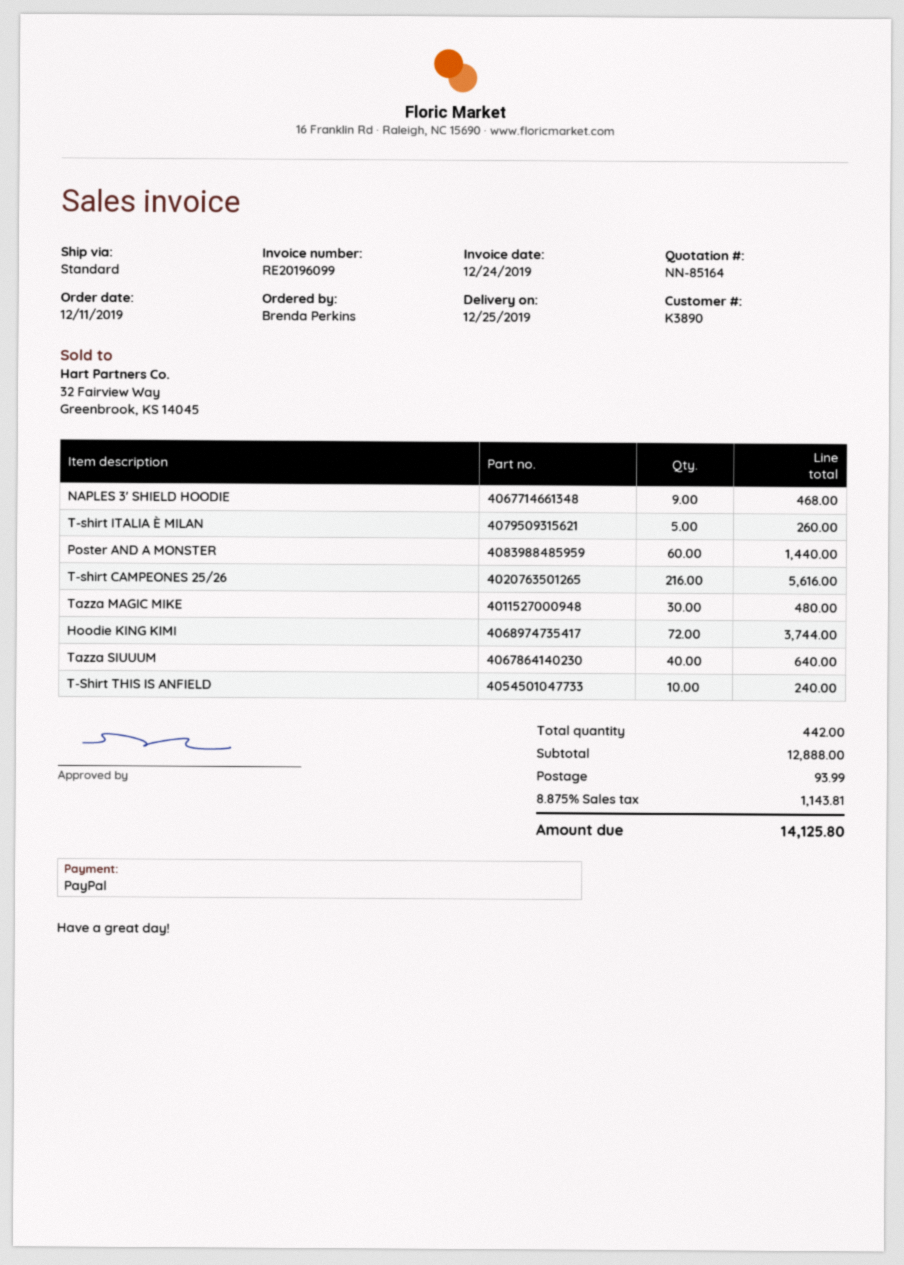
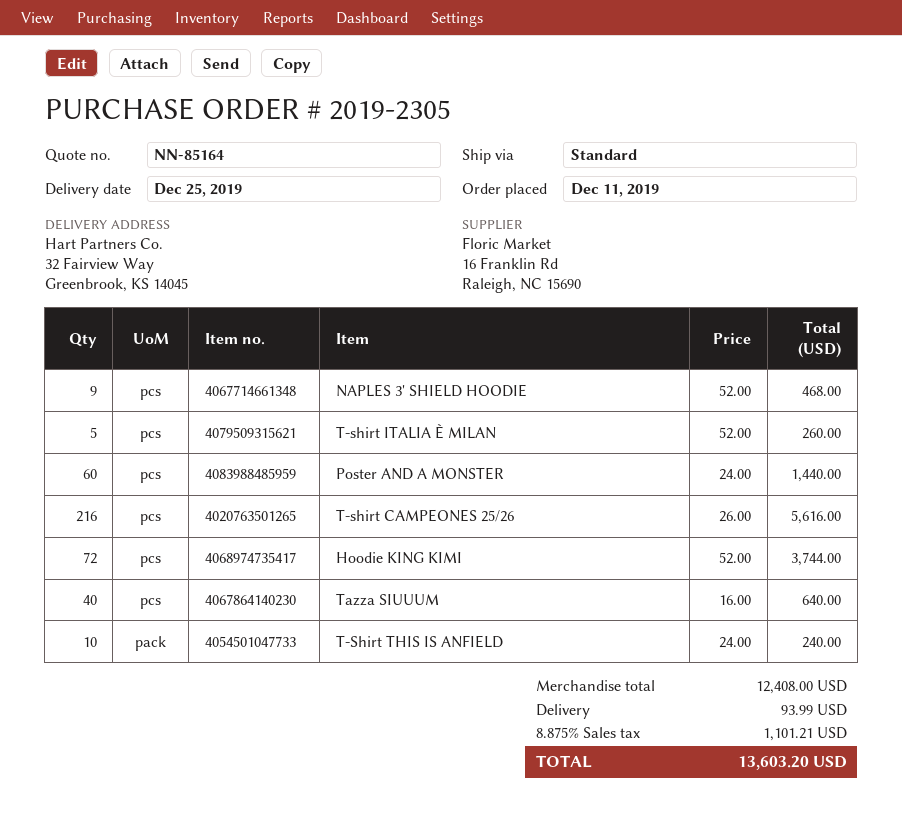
Tazza MAGIC MIKE: 30 for 480.00 -> none
subtotal: 12888.00 -> 12408.00
tax: 8.875% = 1143.81 -> 8.875% = 1101.21
total: 14125.80 -> 13603.20

